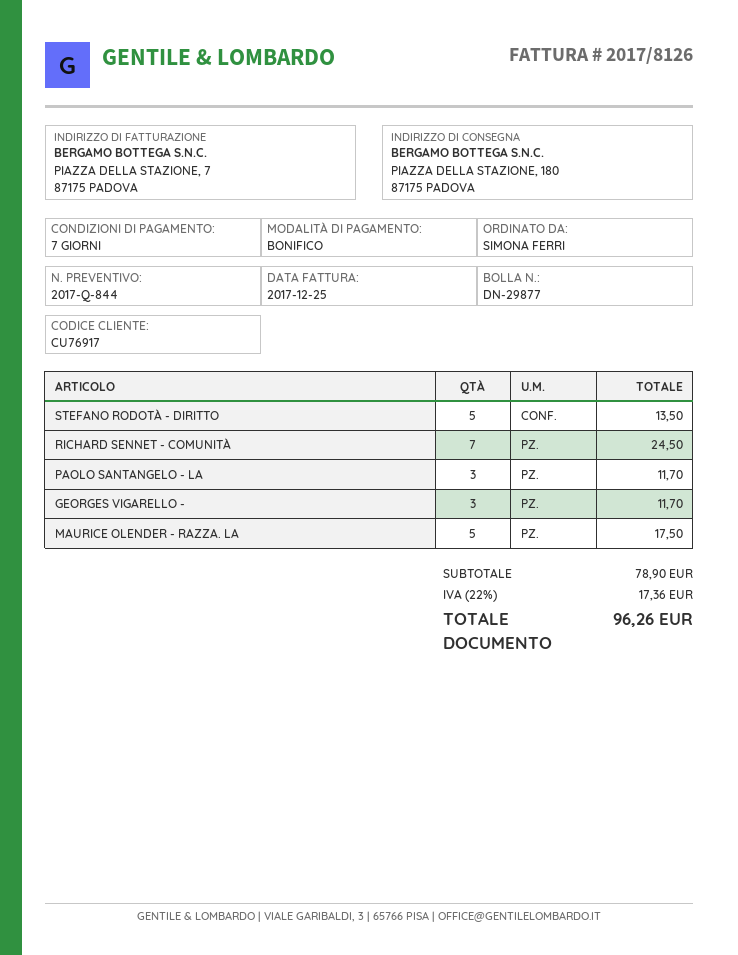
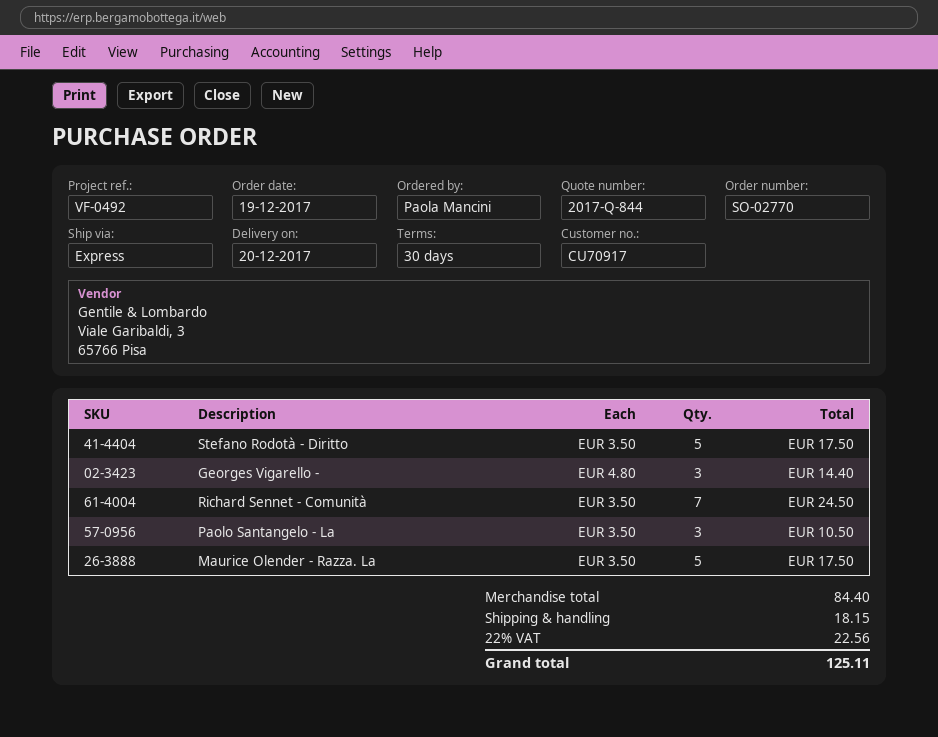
payment terms: 7 days -> 30 days
customer number: CU76917 -> CU70917
ordered by: SIMONA FERRI -> Paola Mancini
STEFANO RODOTÀ - DIRITTO: 5 for 13.50 -> 5 for 17.50
PAOLO SANTANGELO - LA: 3 for 11.70 -> 3 for 10.50
GEORGES VIGARELLO -: 3 for 11.70 -> 3 for 14.40
subtotal: 78.90 -> 84.40
shipping: none -> 18.15
tax: 22% = 17.36 -> 22% = 22.56
total: 96.26 -> 125.11

